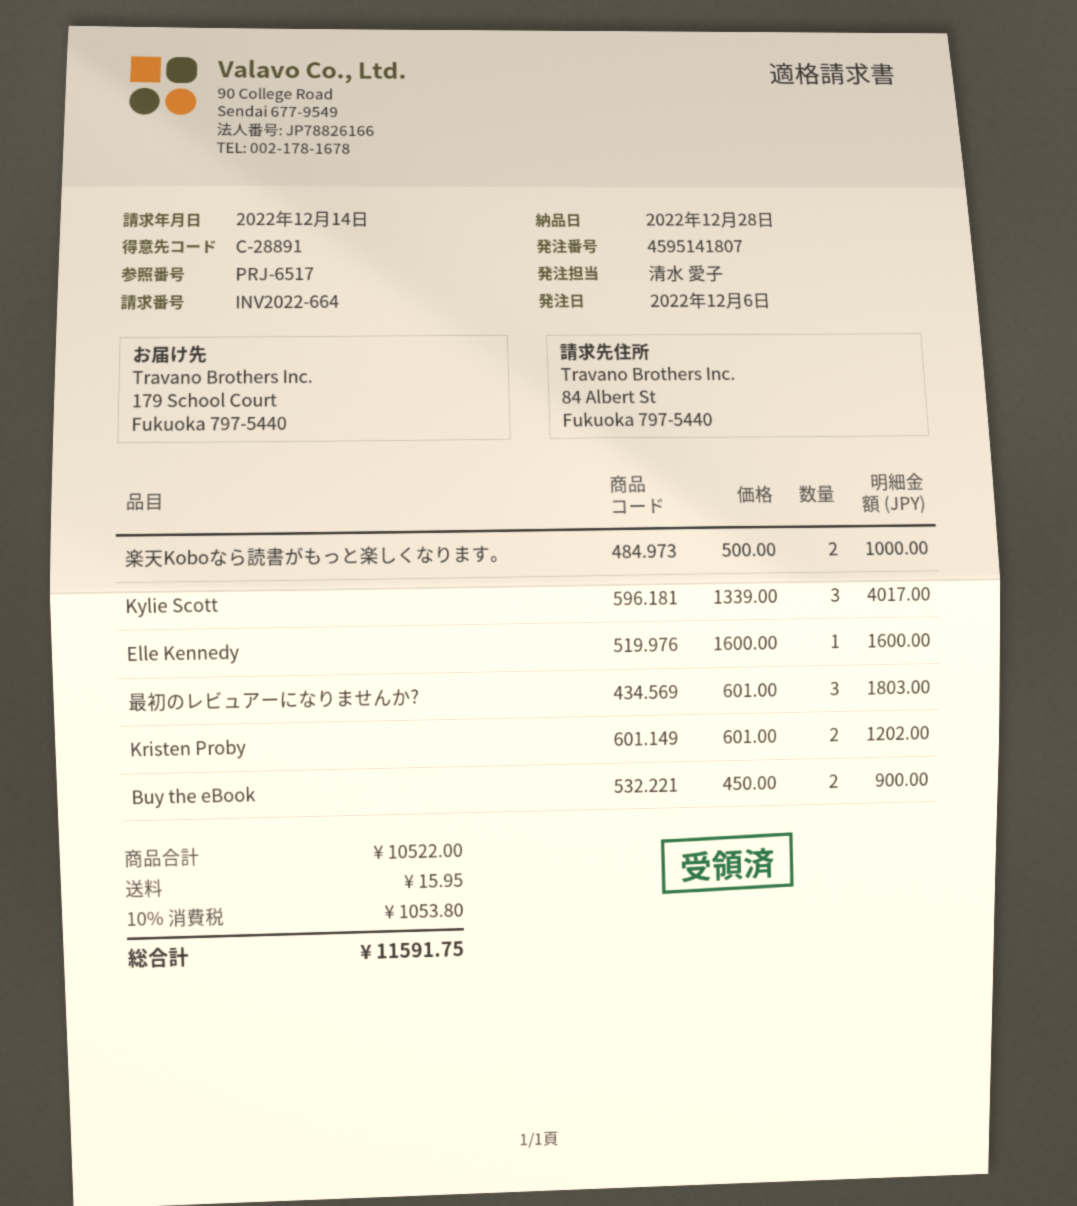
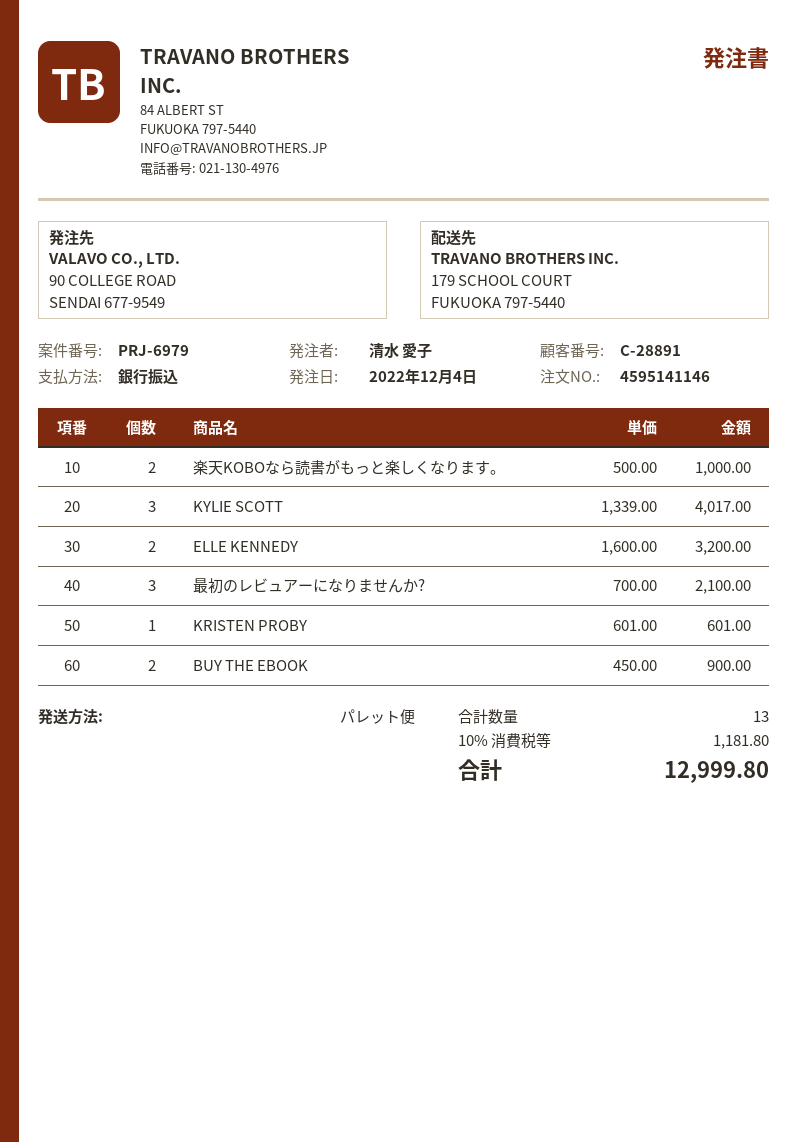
order number: 4595141807 -> 4595141146
order date: 2022-12-06 -> 2022-12-04
reference: PRJ-6517 -> PRJ-6979
Elle Kennedy: 1 x 1600.00 = 1600.00 -> 2 x 1600.00 = 3200.00
最初のレビュアーになりませんか?: 3 x 601.00 = 1803.00 -> 3 x 700.00 = 2100.00
Kristen Proby: 2 x 601.00 = 1202.00 -> 1 x 601.00 = 601.00
shipping: 15.95 -> none
tax: 10% = 1053.80 -> 10% = 1181.80
total: 11591.75 -> 12999.80

